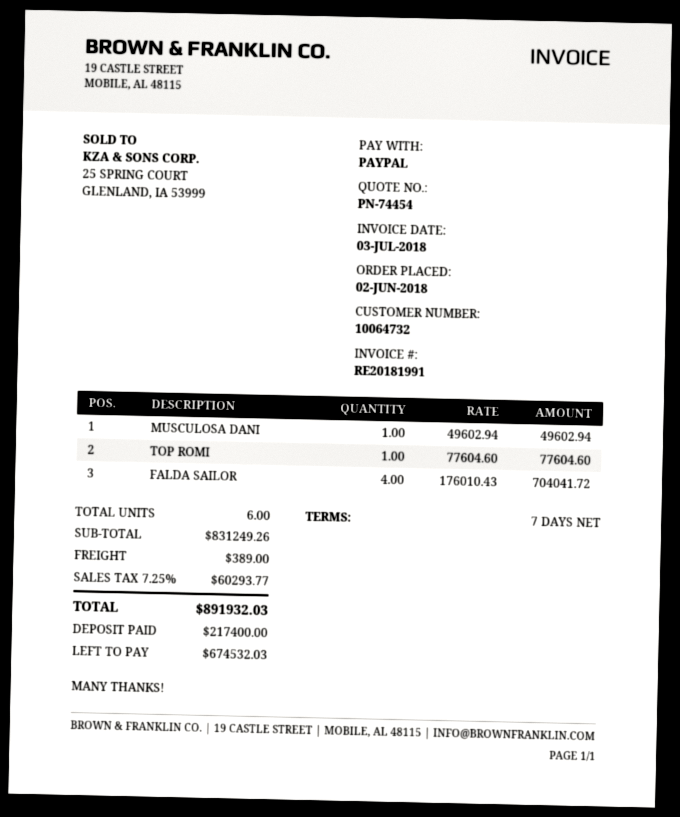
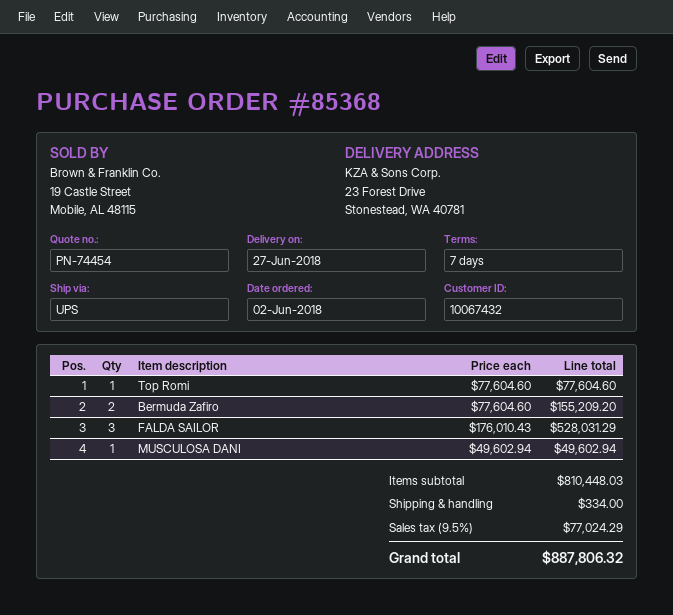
customer number: 10064732 -> 10067432
FALDA SAILOR: 4 x 176010.43 = 704041.72 -> 3 x 176010.43 = 528031.29
Bermuda Zafiro: none -> 2 x 77604.60 = 155209.20
subtotal: 831249.26 -> 810448.03
shipping: 389.00 -> 334.00
tax: 7.25% = 60293.77 -> 9.5% = 77024.29
total: 891932.03 -> 887806.32

